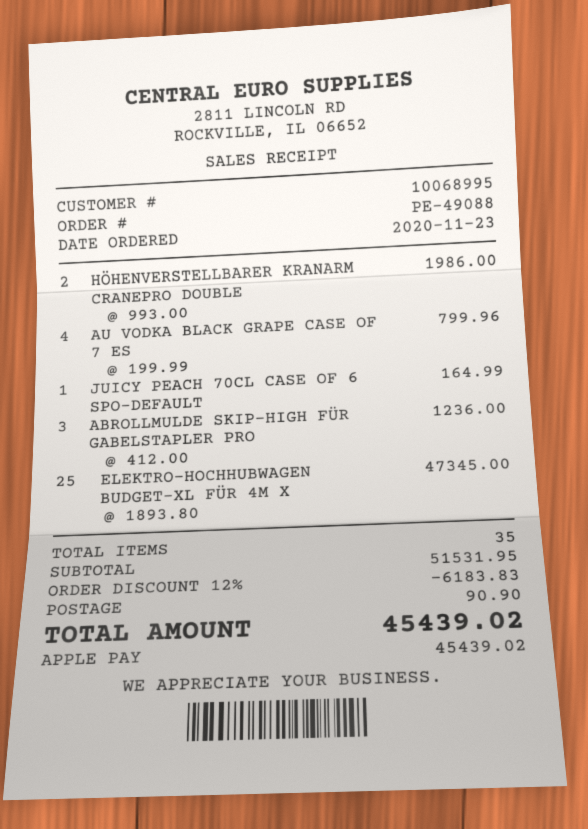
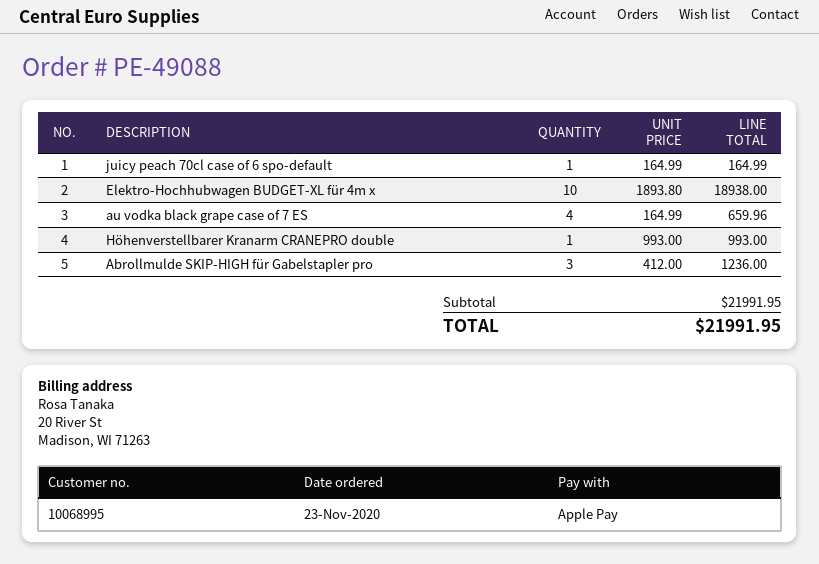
HÖHENVERSTELLBARER KRANARM CRANEPRO DOUBLE: 2 x 993.00 = 1986.00 -> 1 x 993.00 = 993.00
AU VODKA BLACK GRAPE CASE OF 7 ES: 4 x 199.99 = 799.96 -> 4 x 164.99 = 659.96
ELEKTRO-HOCHHUBWAGEN BUDGET-XL FÜR 4M X: 25 x 1893.80 = 47345.00 -> 10 x 1893.80 = 18938.00
subtotal: 51531.95 -> 21991.95
discount: 12% = 6183.83 -> none
shipping: 90.90 -> none
total: 45439.02 -> 21991.95

